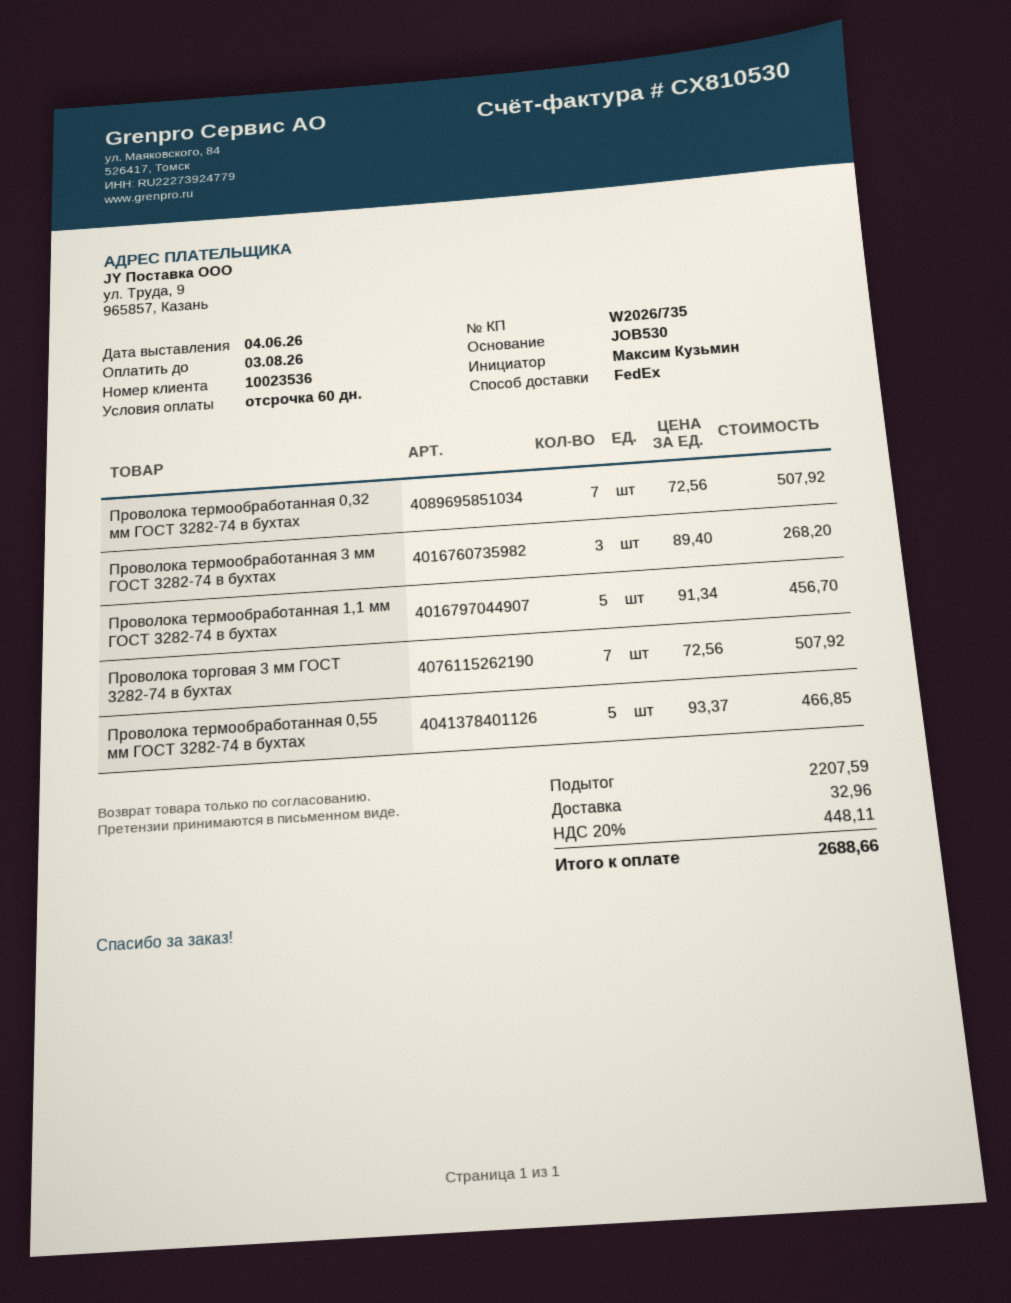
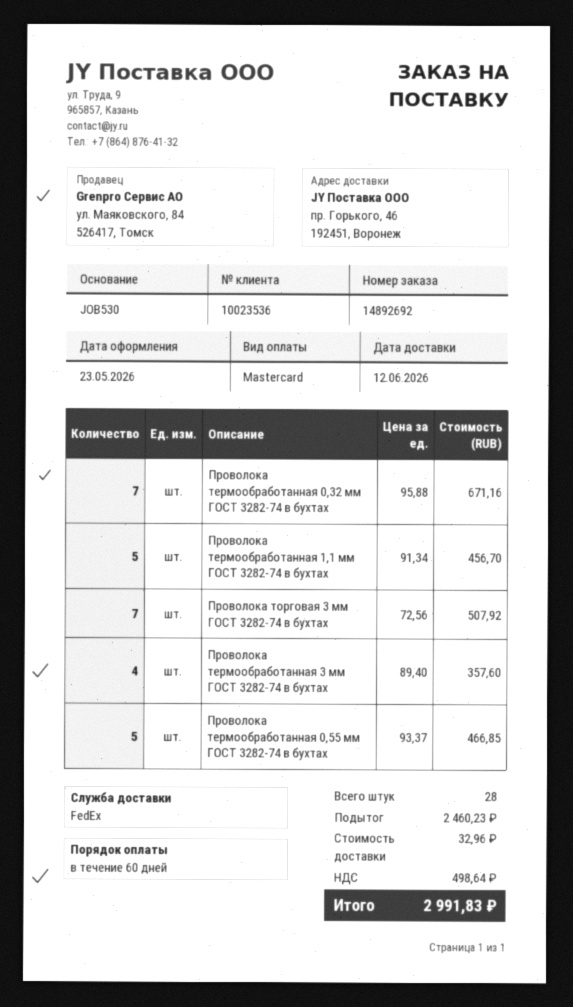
Проволока термообработанная 0,32 мм ГОСТ 3282-74 в бухтах: 7 x 72.56 = 507.92 -> 7 x 95.88 = 671.16
Проволока термообработанная 3 мм ГОСТ 3282-74 в бухтах: 3 x 89.40 = 268.20 -> 4 x 89.40 = 357.60
subtotal: 2207.59 -> 2460.23
tax: 448.11 -> 498.64
total: 2688.66 -> 2991.83

